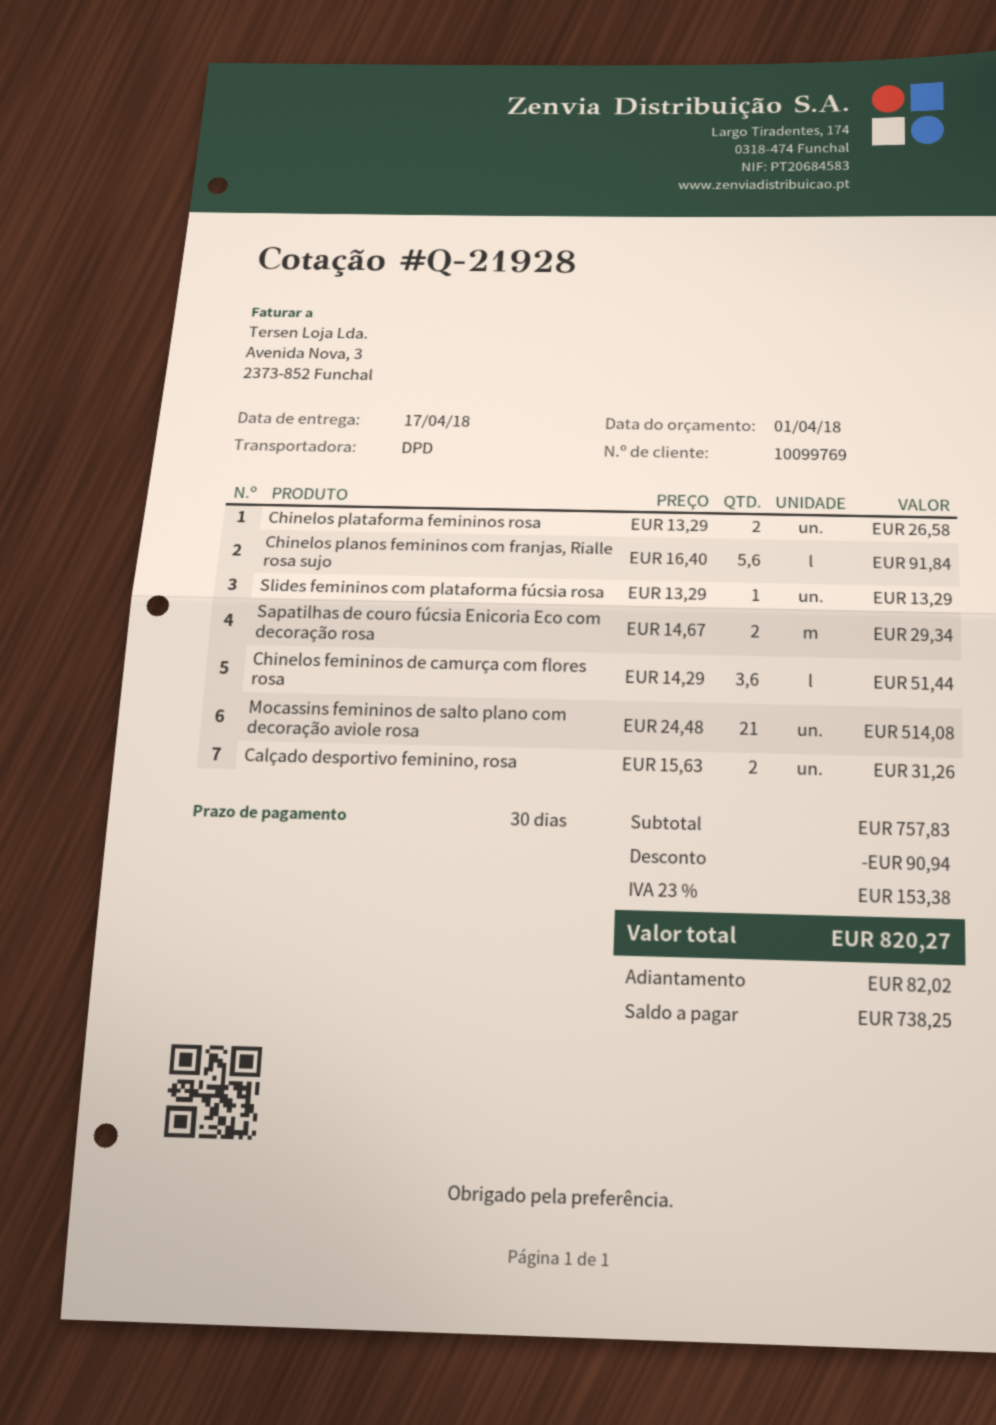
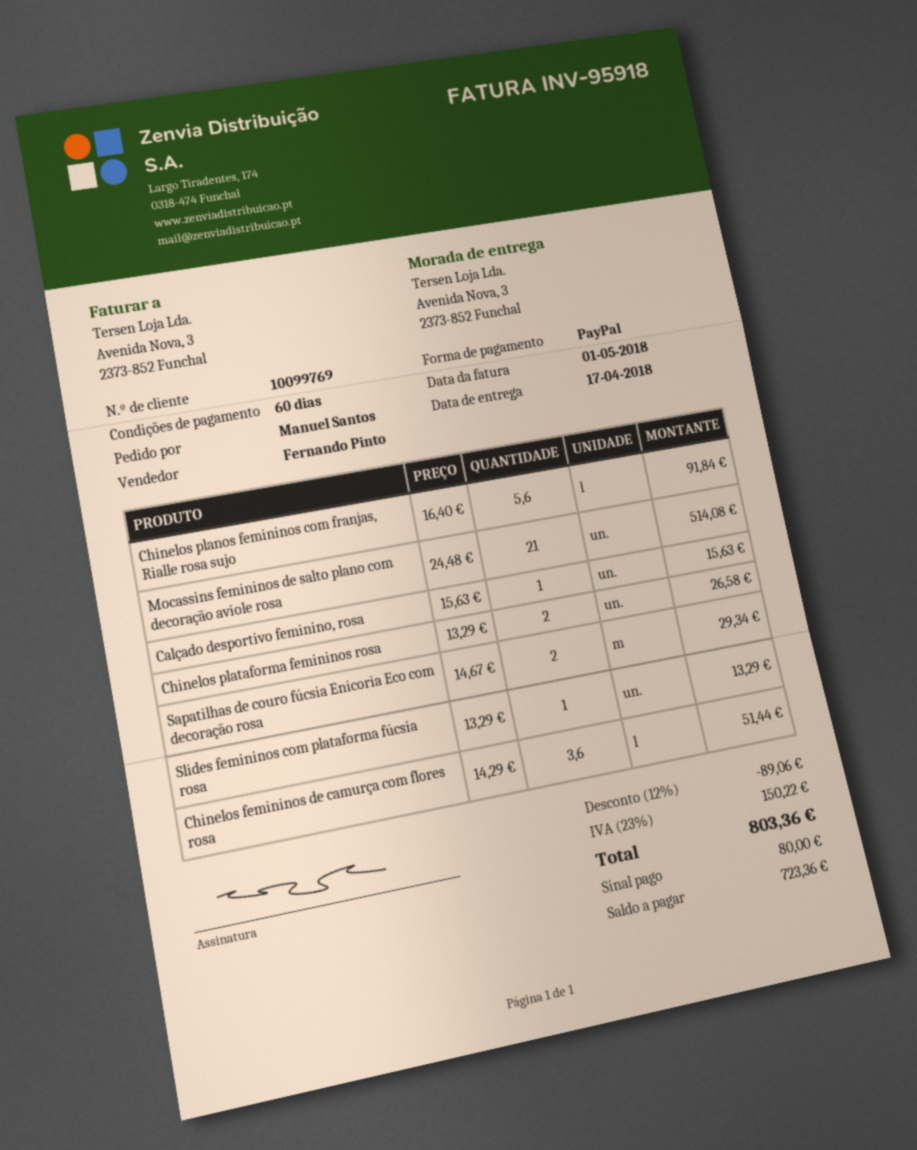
payment terms: 30 days -> 60 days
Calçado desportivo feminino, rosa: 2 x 15.63 = 31.26 -> 1 x 15.63 = 15.63
discount: 90.94 -> 89.06
tax: 23% = 153.38 -> 23% = 150.22
total: 820.27 -> 803.36
deposit: 82.02 -> 80.00
balance: 738.25 -> 723.36

